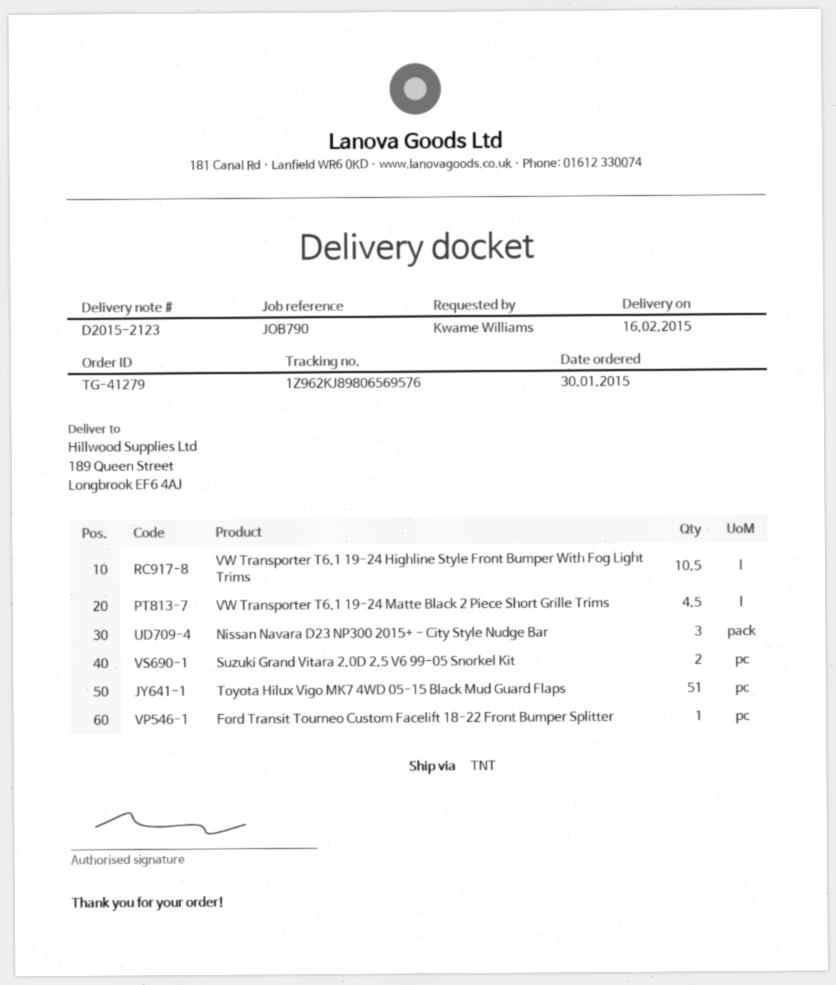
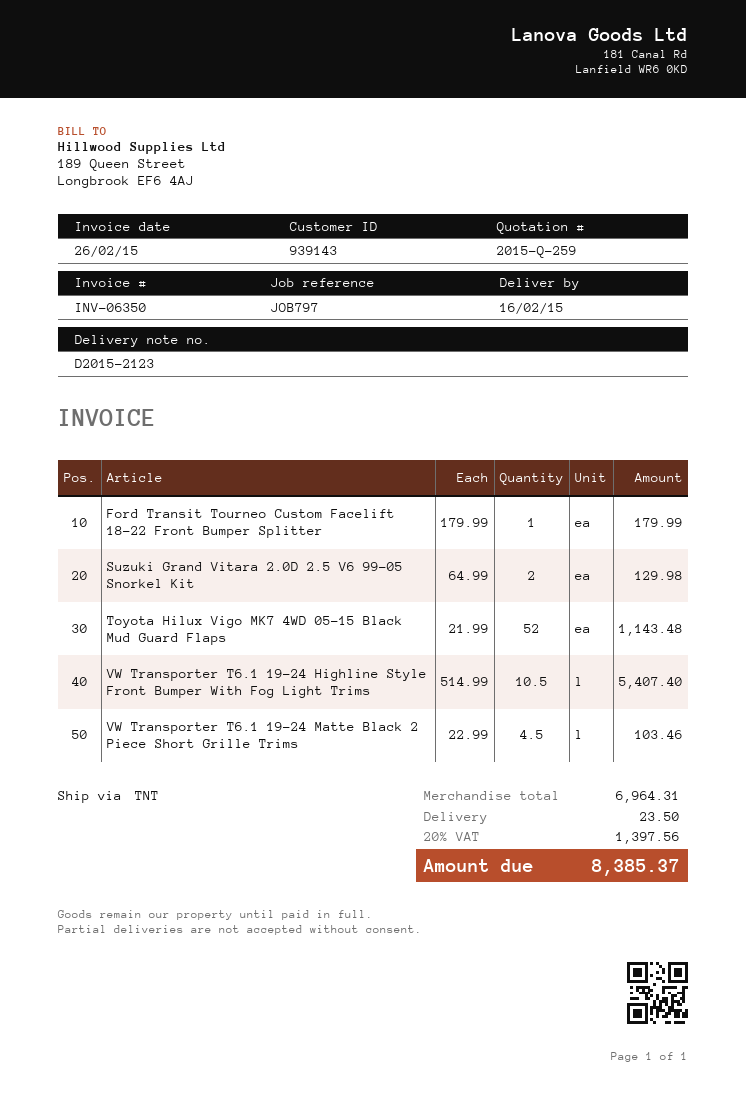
reference: JOB790 -> JOB797
Nissan Navara D23 NP300 2015+ - City Style Nudge Bar: 3 -> none
Toyota Hilux Vigo MK7 4WD 05-15 Black Mud Guard Flaps: 51 -> 52

